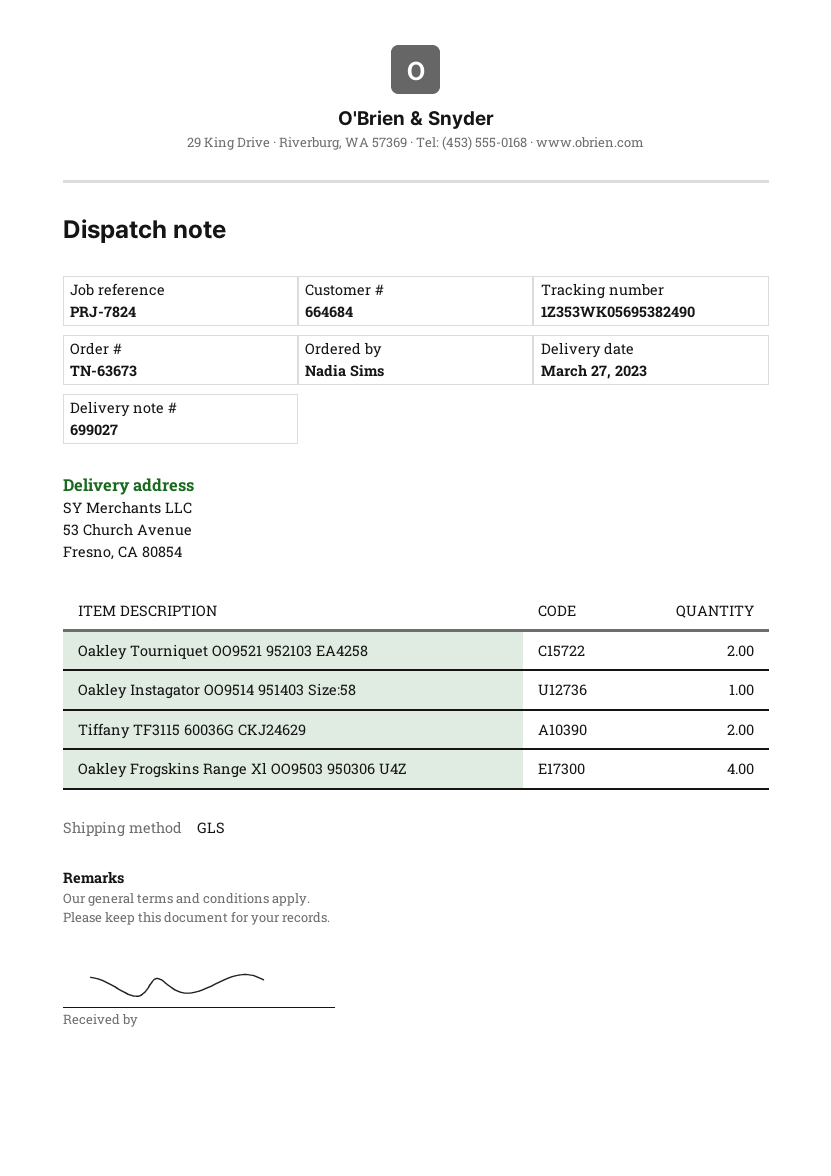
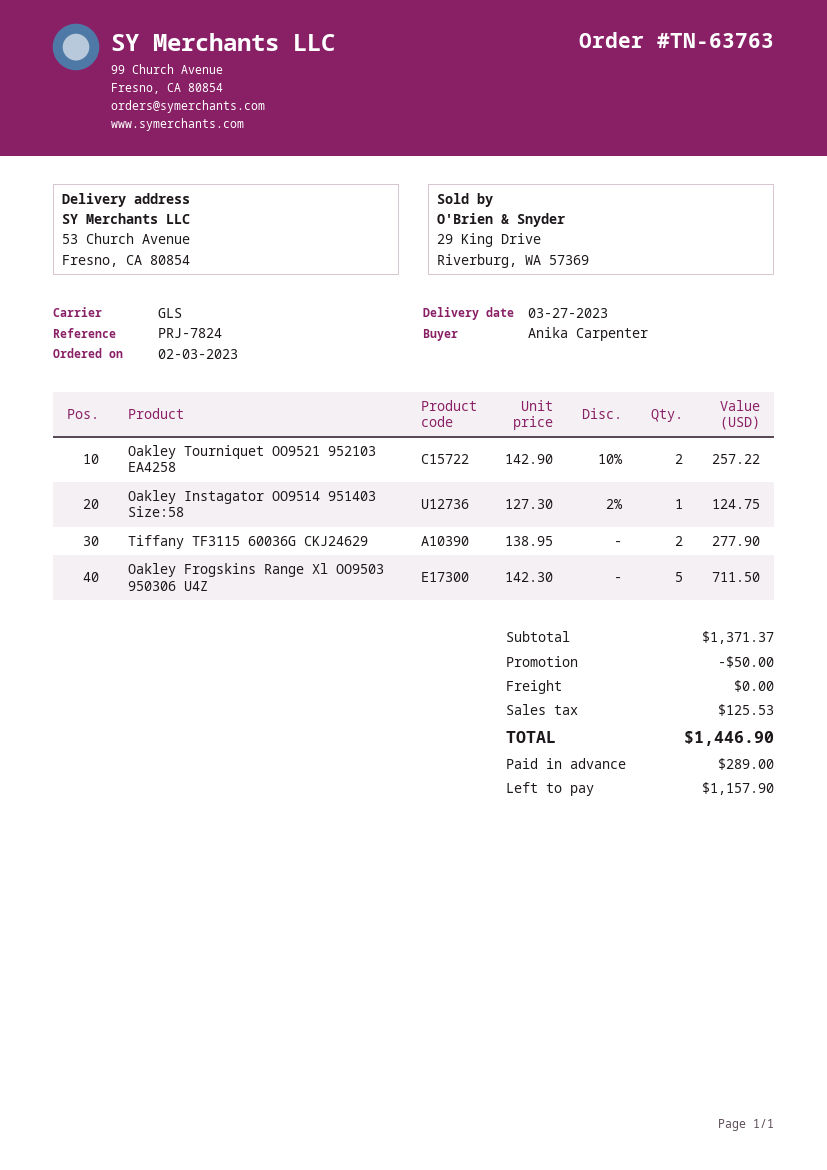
order number: TN-63673 -> TN-63763
ordered by: Nadia Sims -> Anika Carpenter
Oakley Frogskins Range Xl OO9503 950306 U4Z: 4 -> 5

